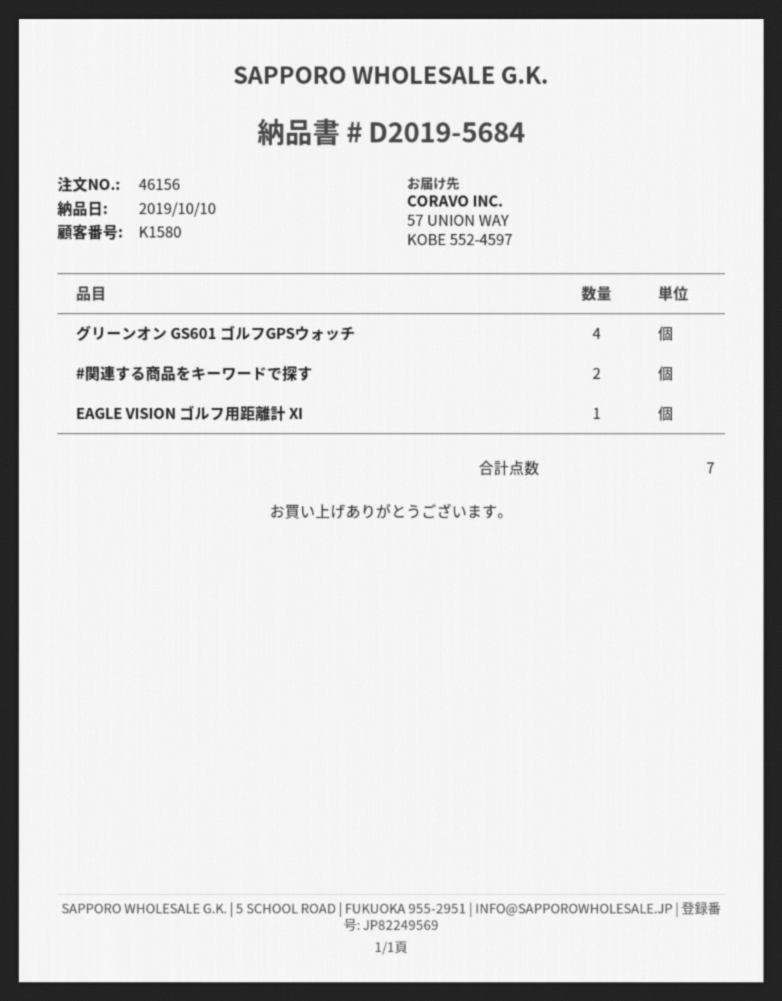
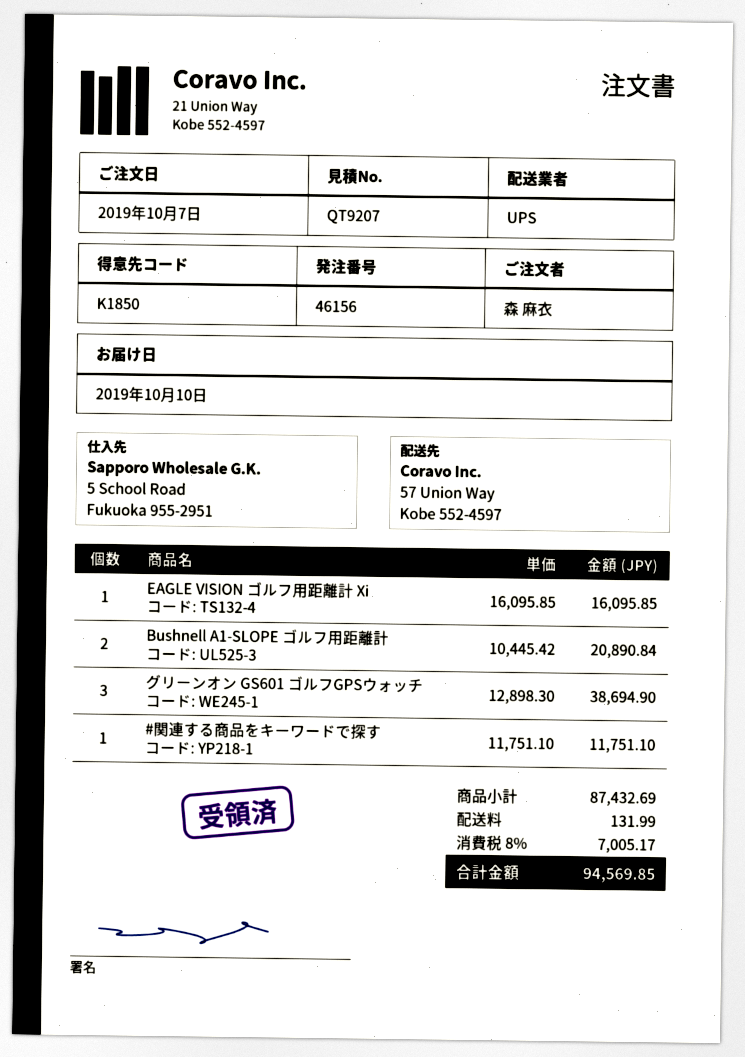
customer number: K1580 -> K1850
グリーンオン GS601 ゴルフGPSウォッチ: 4 -> 3
#関連する商品をキーワードで探す: 2 -> 1
Bushnell A1-SLOPE ゴルフ用距離計: none -> 2

